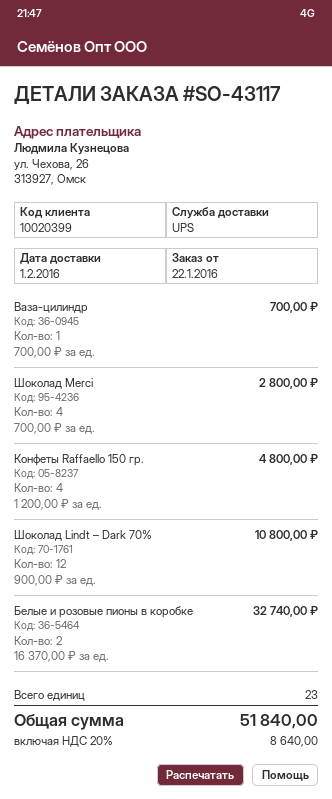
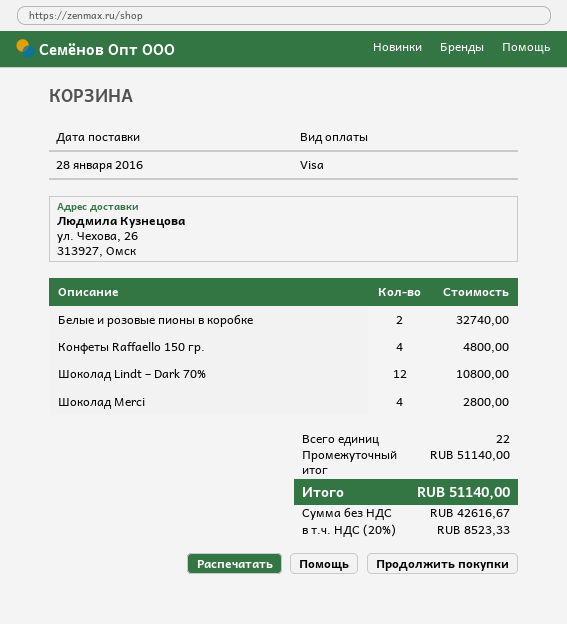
delivery date: 2016-02-01 -> 2016-01-28
Ваза-цилиндр: 1 for 700.00 -> none
total quantity: 23 -> 22
tax: 20% = 8640.00 -> 20% = 8523.33
total: 51840.00 -> 51140.00

